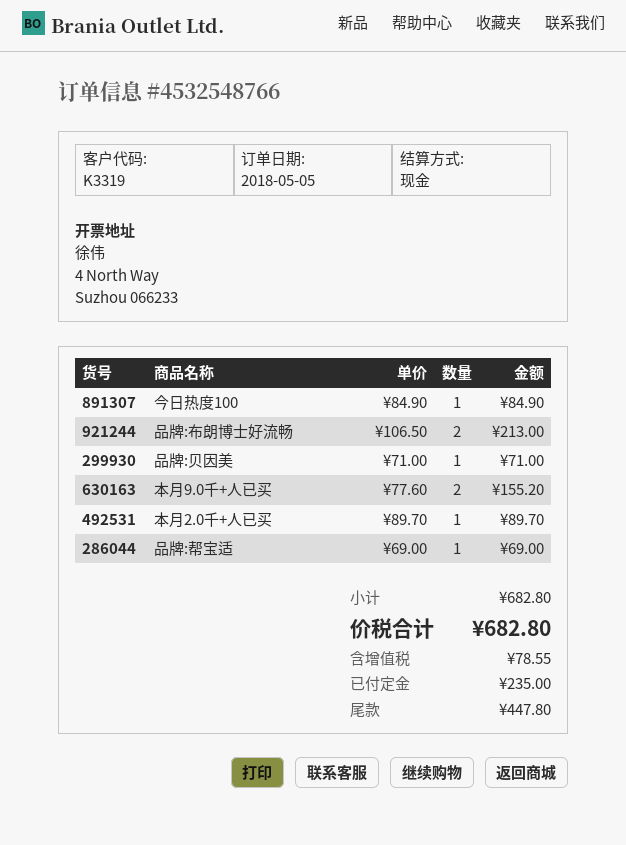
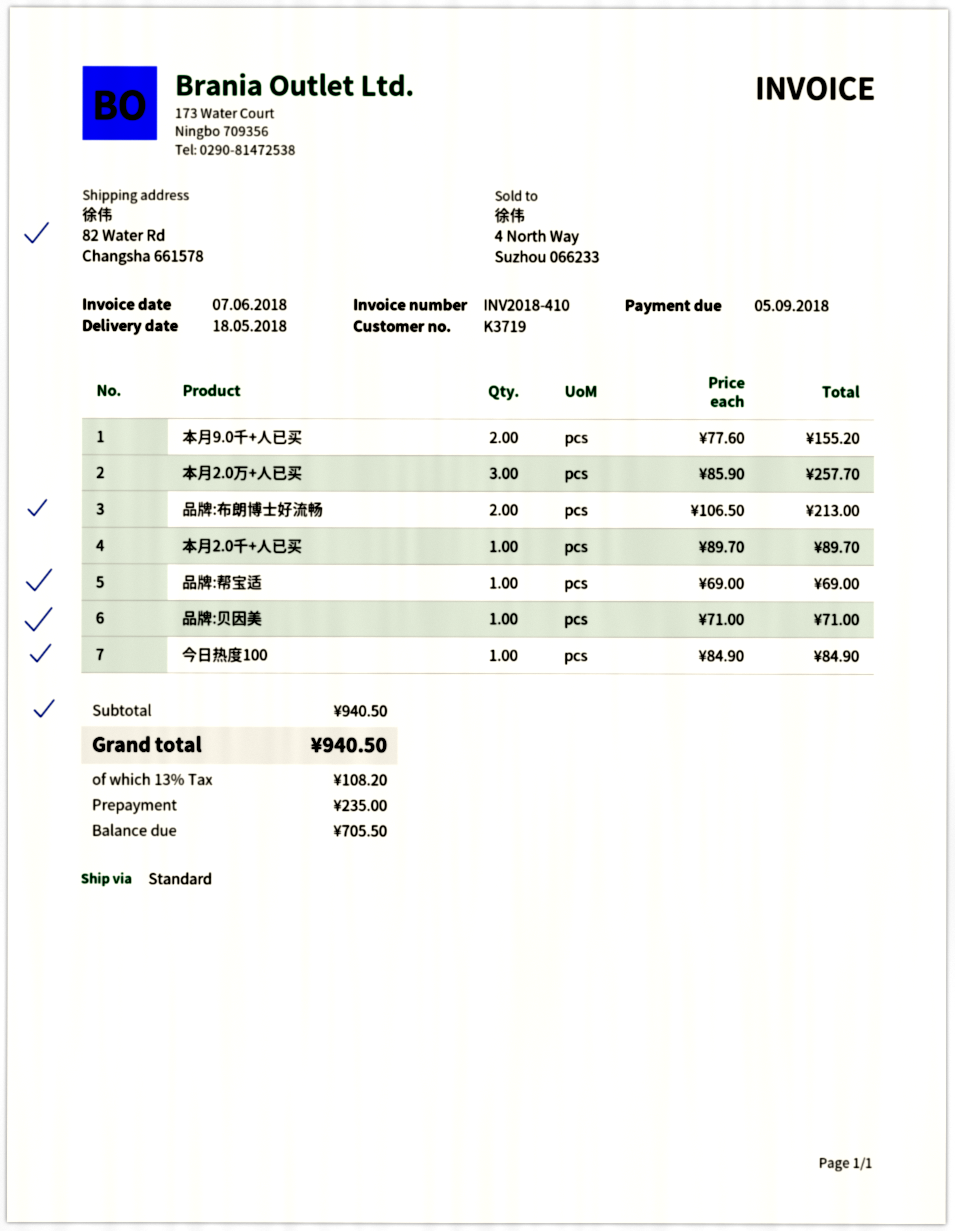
customer number: K3319 -> K3719
本月2.0万+人已买: none -> 3 x 85.90 = 257.70
subtotal: 682.80 -> 940.50
tax: 78.55 -> 108.20
total: 682.80 -> 940.50
balance: 447.80 -> 705.50

